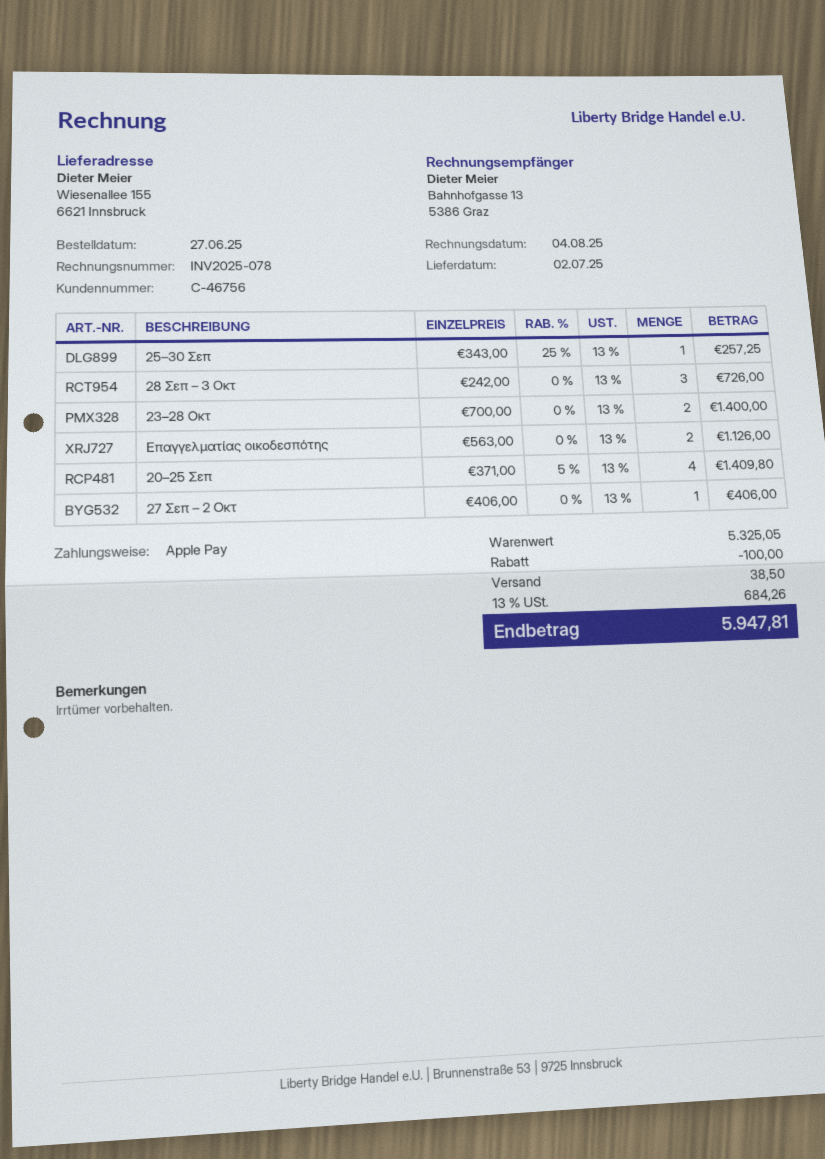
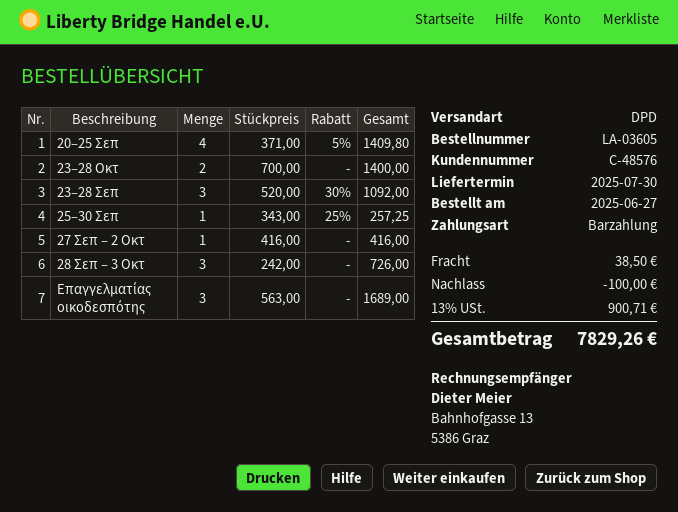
delivery date: 2025-07-02 -> 2025-07-30
customer number: C-46756 -> C-48576
payment method: Apple Pay -> cash
Επαγγελματίας οικοδεσπότης: 2 x 563.00 = 1126.00 -> 3 x 563.00 = 1689.00
27 Σεπ – 2 Οκτ: 1 x 406.00 = 406.00 -> 1 x 416.00 = 416.00
23–28 Σεπ: none -> 3 x 520.00 - 30% = 1092.00
tax: 13% = 684.26 -> 13% = 900.71
total: 5947.81 -> 7829.26

